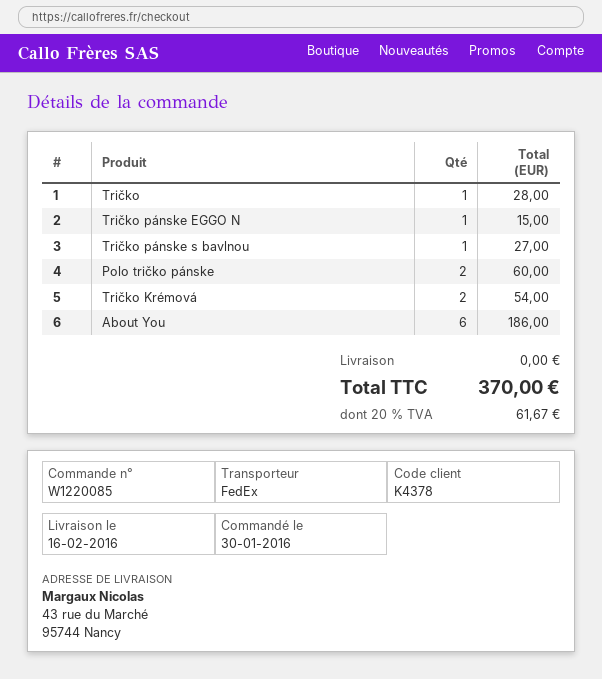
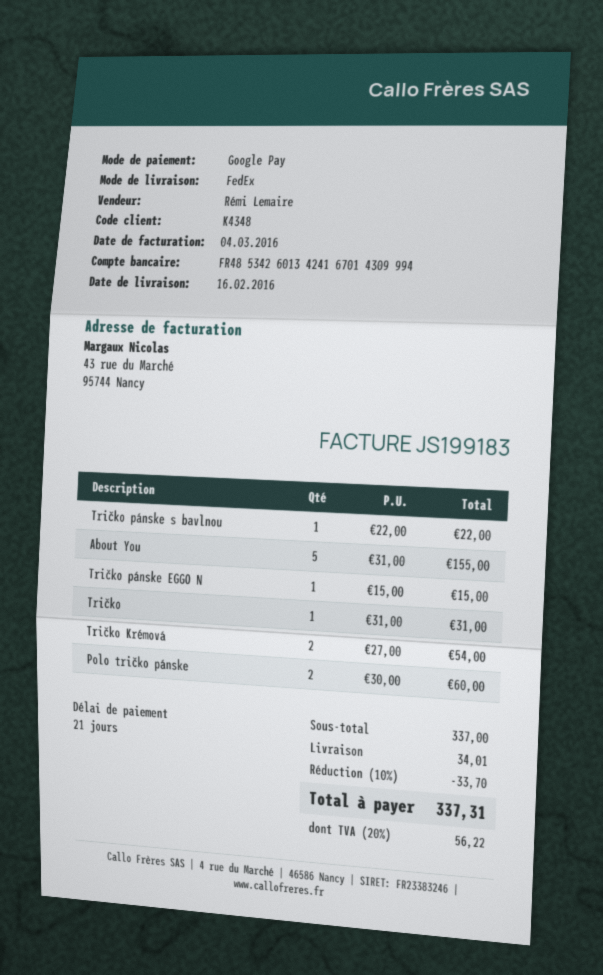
customer number: K4378 -> K4348
Tričko: 1 for 28.00 -> 1 for 31.00
Tričko pánske s bavlnou: 1 for 27.00 -> 1 for 22.00
About You: 6 for 186.00 -> 5 for 155.00
discount: none -> 10% = 33.70
shipping: 0.00 -> 34.01
tax: 20% = 61.67 -> 20% = 56.22
total: 370.00 -> 337.31

